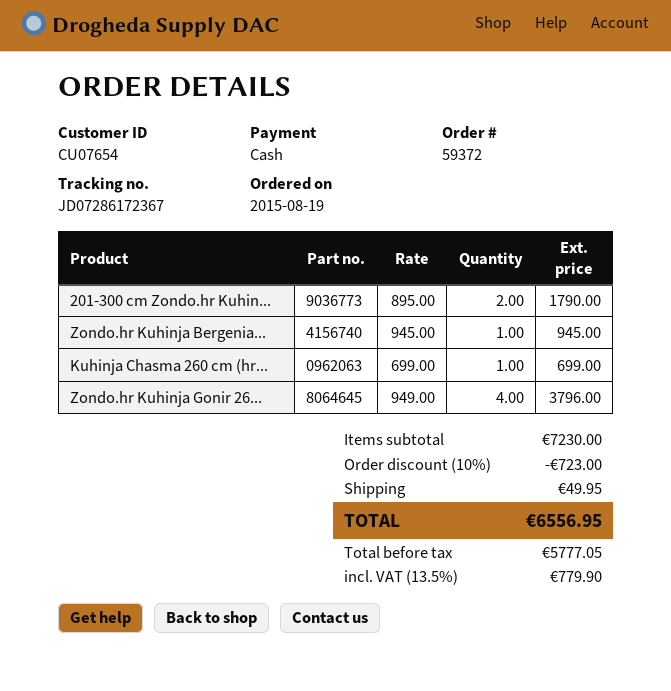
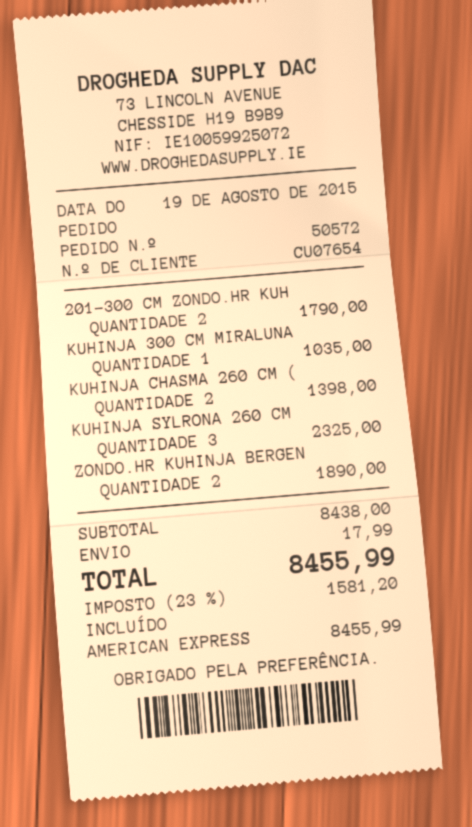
order number: 59372 -> 50572
payment method: cash -> American Express
Zondo.hr Kuhinja Bergenia...: 1 for 945.00 -> 2 for 1890.00
Kuhinja Chasma 260 cm (hr...: 1 for 699.00 -> 2 for 1398.00
Zondo.hr Kuhinja Gonir 26...: 4 for 3796.00 -> none
KUHINJA 300 CM MIRALUNA: none -> 1 for 1035.00
KUHINJA SYLRONA 260 CM: none -> 3 for 2325.00
subtotal: 7230.00 -> 8438.00
discount: 10% = 723.00 -> none
shipping: 49.95 -> 17.99
tax: 13.5% = 779.90 -> 23% = 1581.20
total: 6556.95 -> 8455.99

